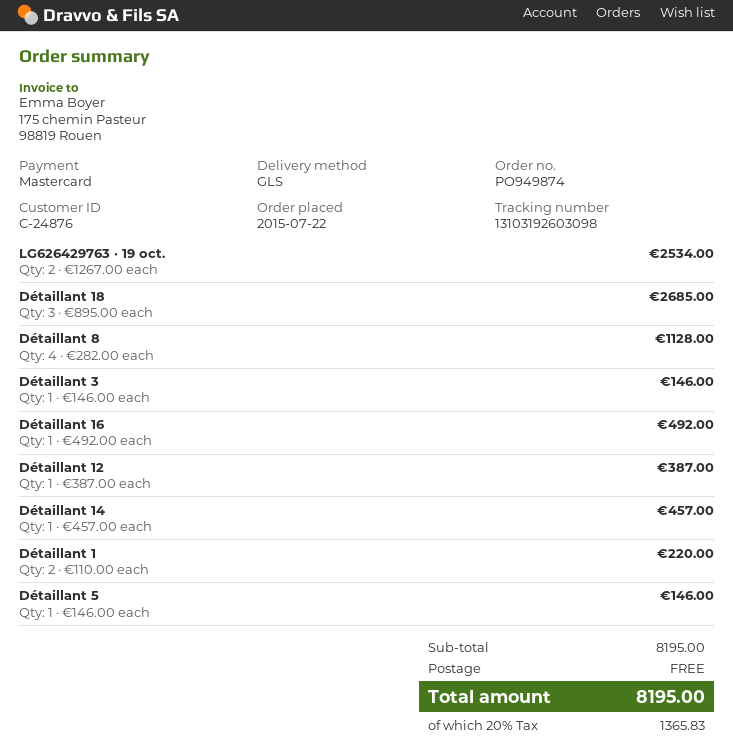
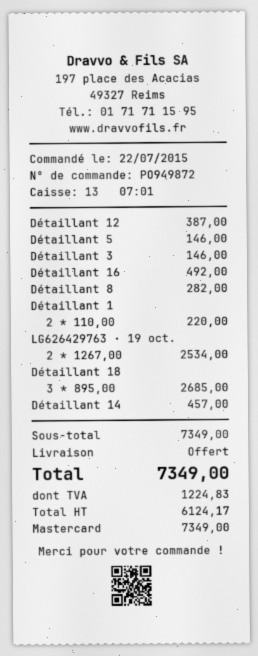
order number: PO949874 -> PO949872
Détaillant 8: 4 x 282.00 = 1128.00 -> 1 x 282.00 = 282.00
subtotal: 8195.00 -> 7349.00
tax: 1365.83 -> 1224.83
total: 8195.00 -> 7349.00

